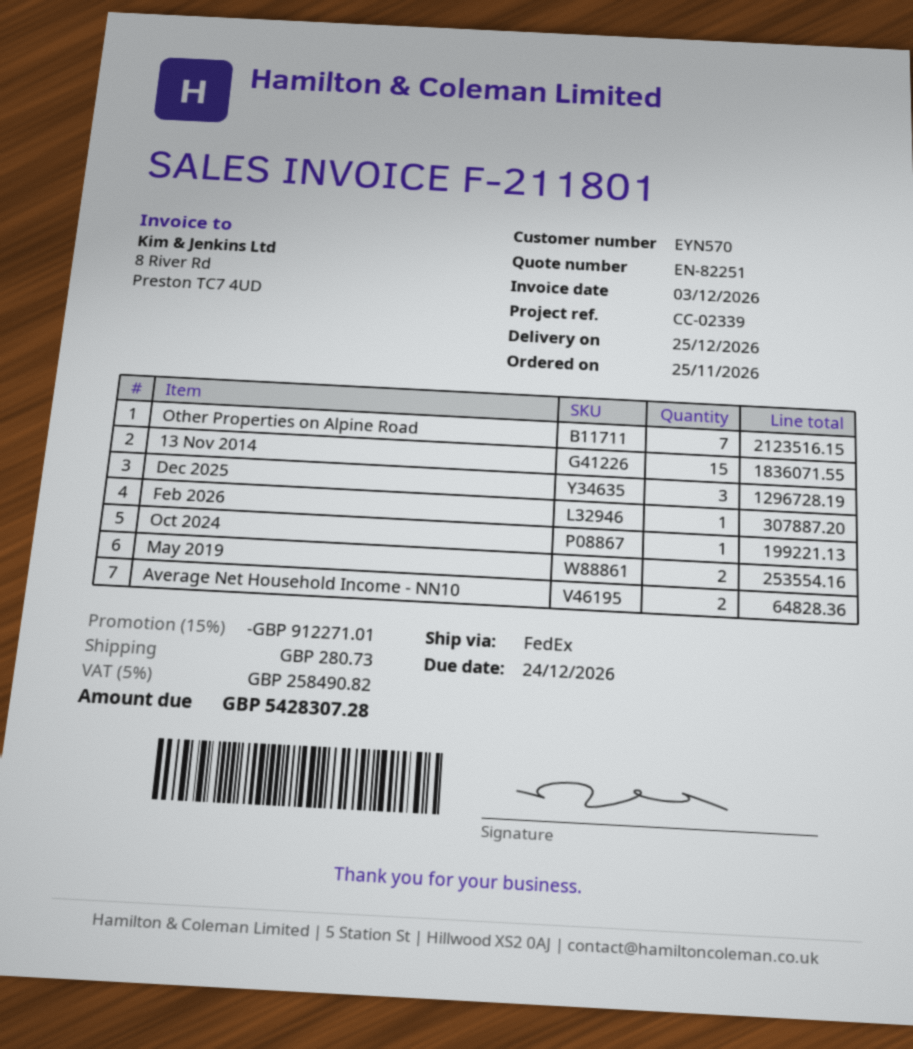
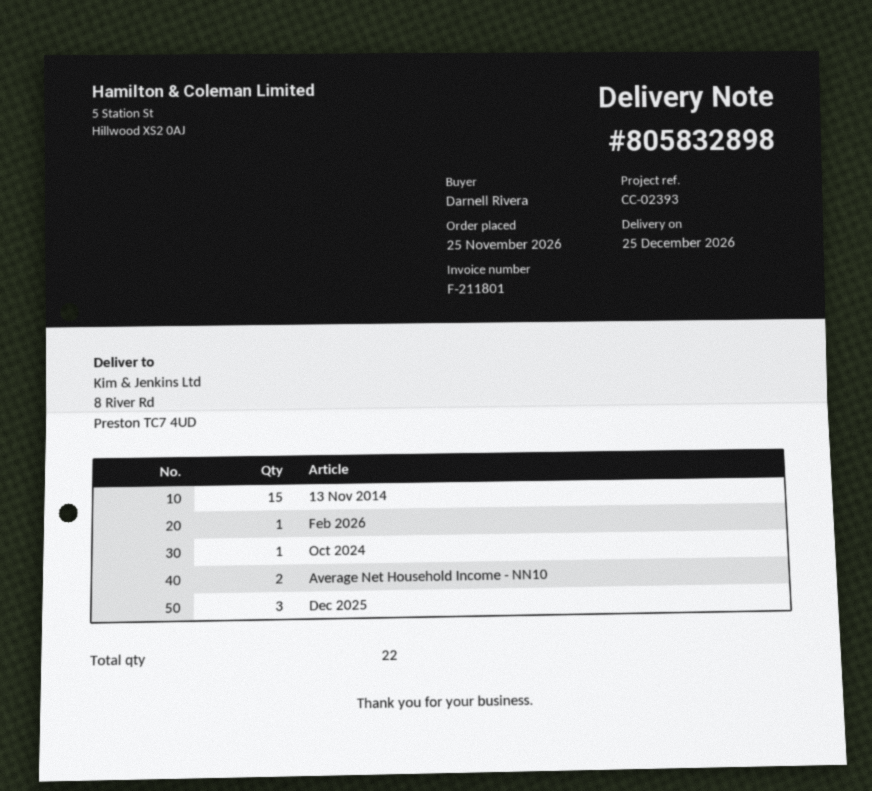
reference: CC-02339 -> CC-02393
Other Properties on Alpine Road: 7 -> none
May 2019: 2 -> none

